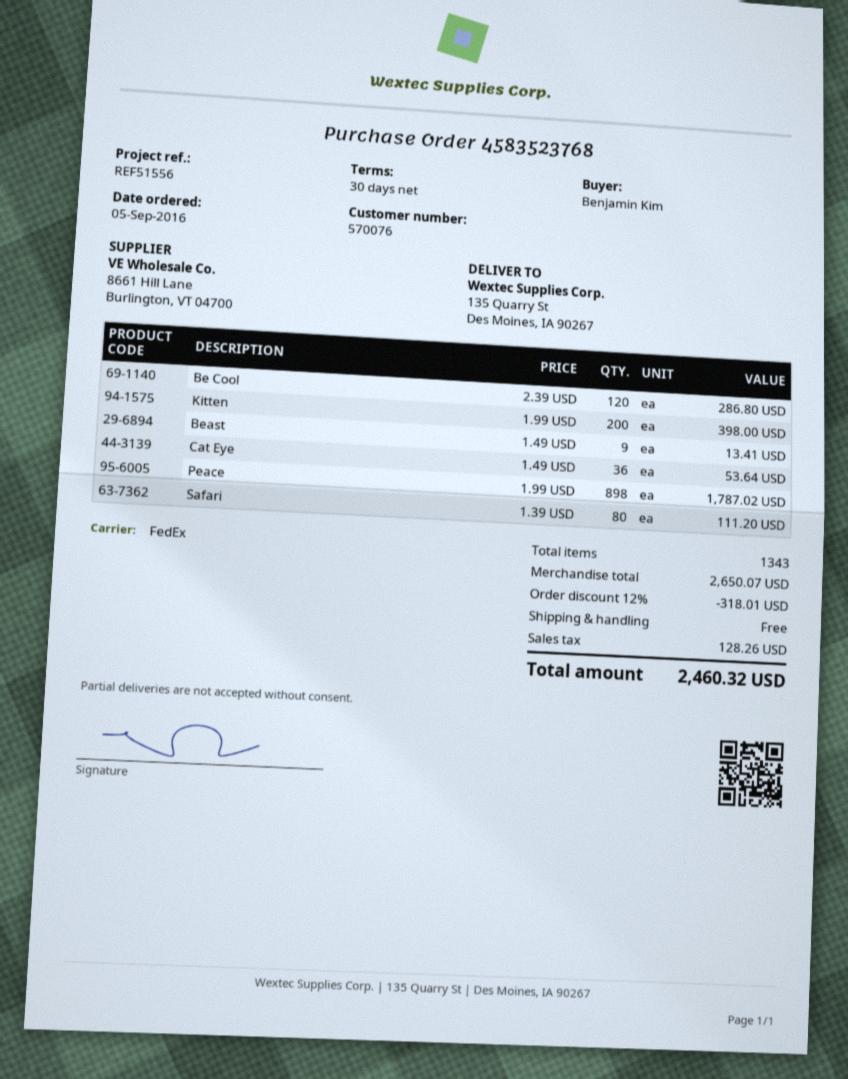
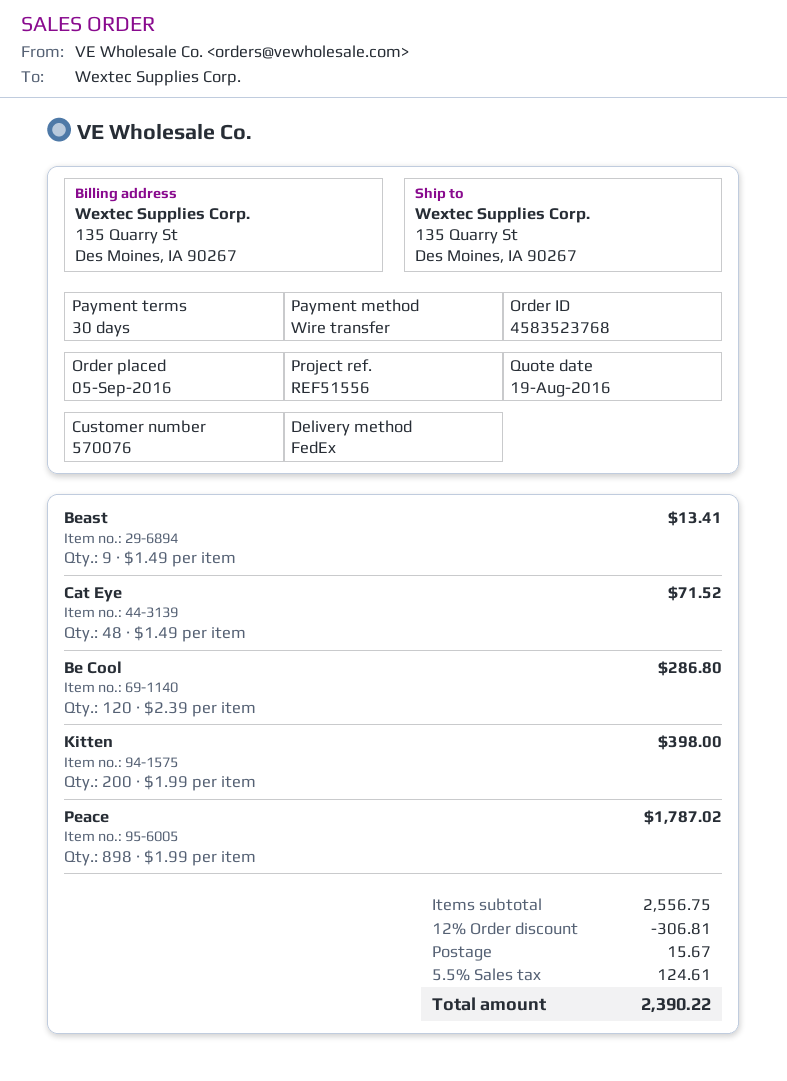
Cat Eye: 36 x 1.49 = 53.64 -> 48 x 1.49 = 71.52
Safari: 80 x 1.39 = 111.20 -> none
subtotal: 2650.07 -> 2556.75
discount: 12% = 318.01 -> 12% = 306.81
shipping: 0.00 -> 15.67
tax: 128.26 -> 124.61
total: 2460.32 -> 2390.22

